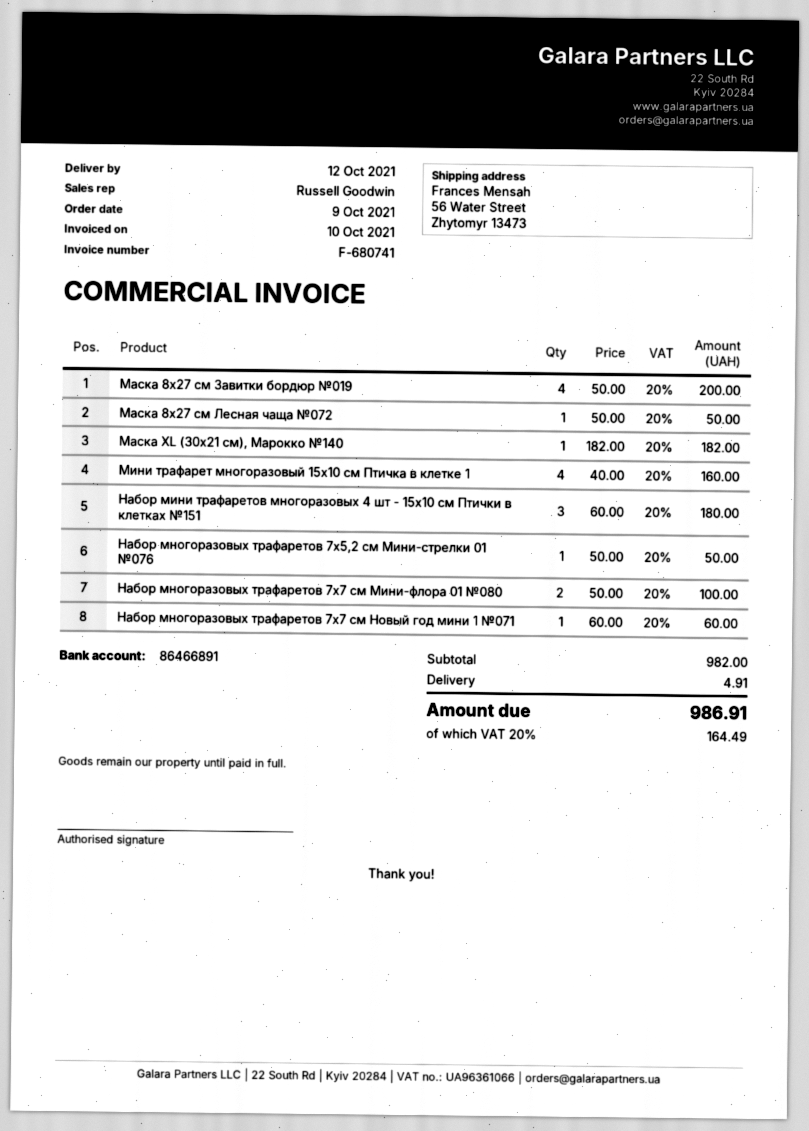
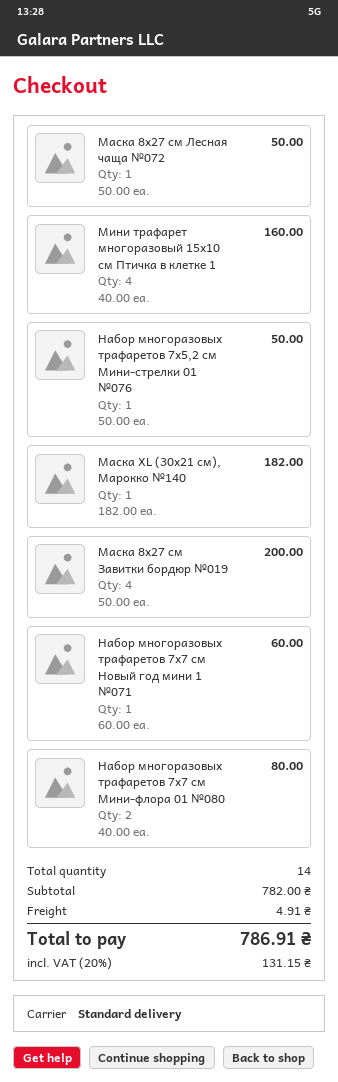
Набор мини трафаретов многоразовых 4 шт - 15х10 см Птички в клетках №151: 3 x 60.00 = 180.00 -> none
Набор многоразовых трафаретов 7х7 см Мини-флора 01 №080: 2 x 50.00 = 100.00 -> 2 x 40.00 = 80.00
subtotal: 982.00 -> 782.00
tax: 20% = 164.49 -> 20% = 131.15
total: 986.91 -> 786.91

